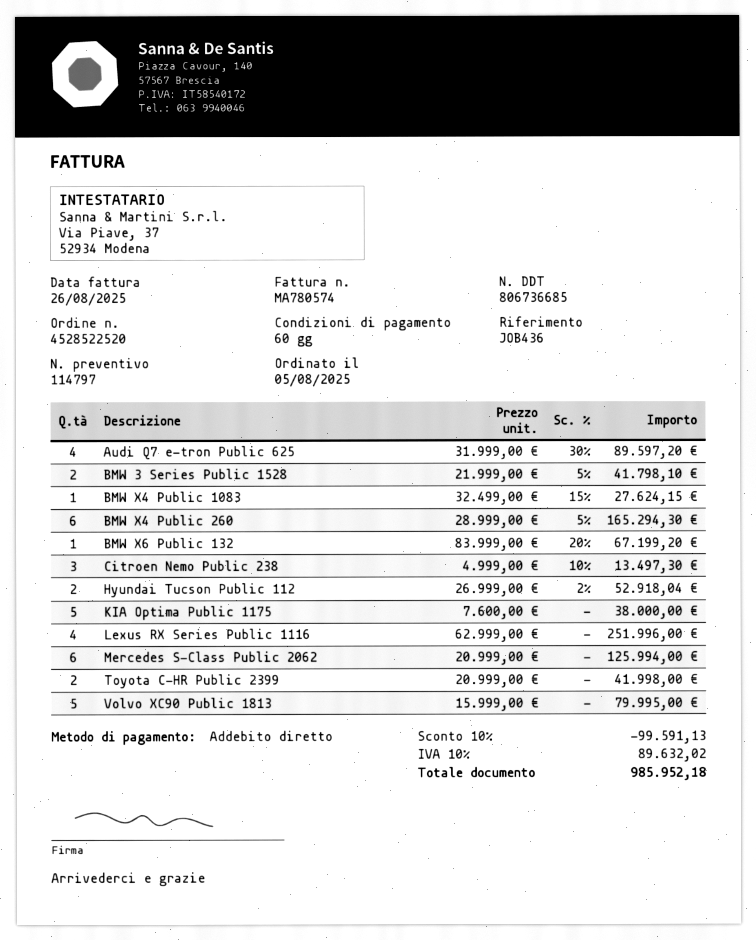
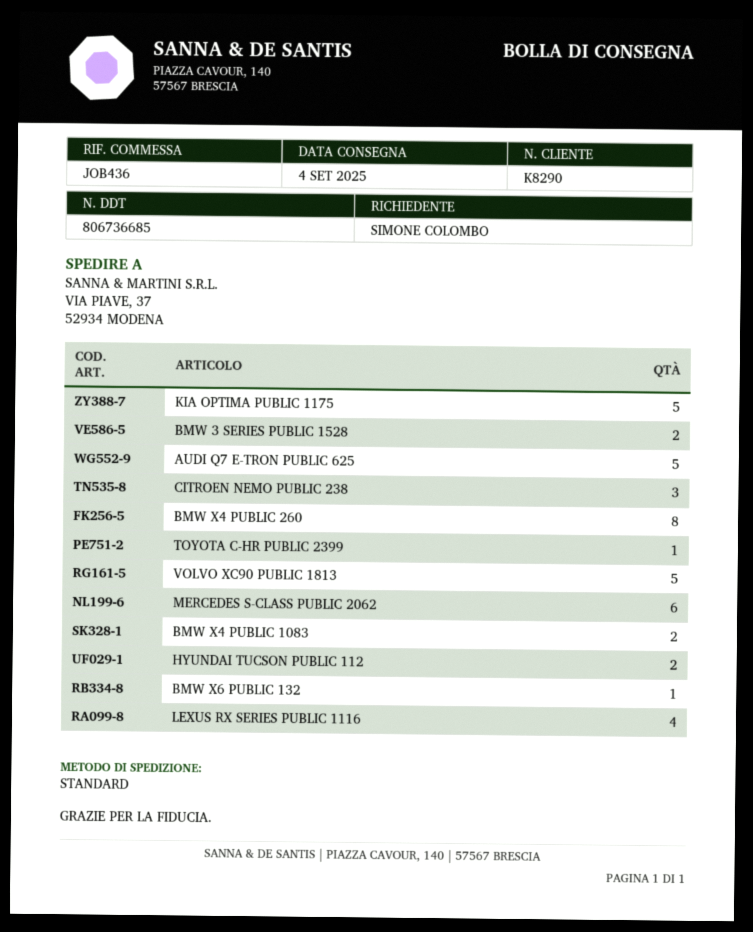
Audi Q7 e-tron Public 625: 4 -> 5
BMW X4 Public 1083: 1 -> 2
BMW X4 Public 260: 6 -> 8
Toyota C-HR Public 2399: 2 -> 1

